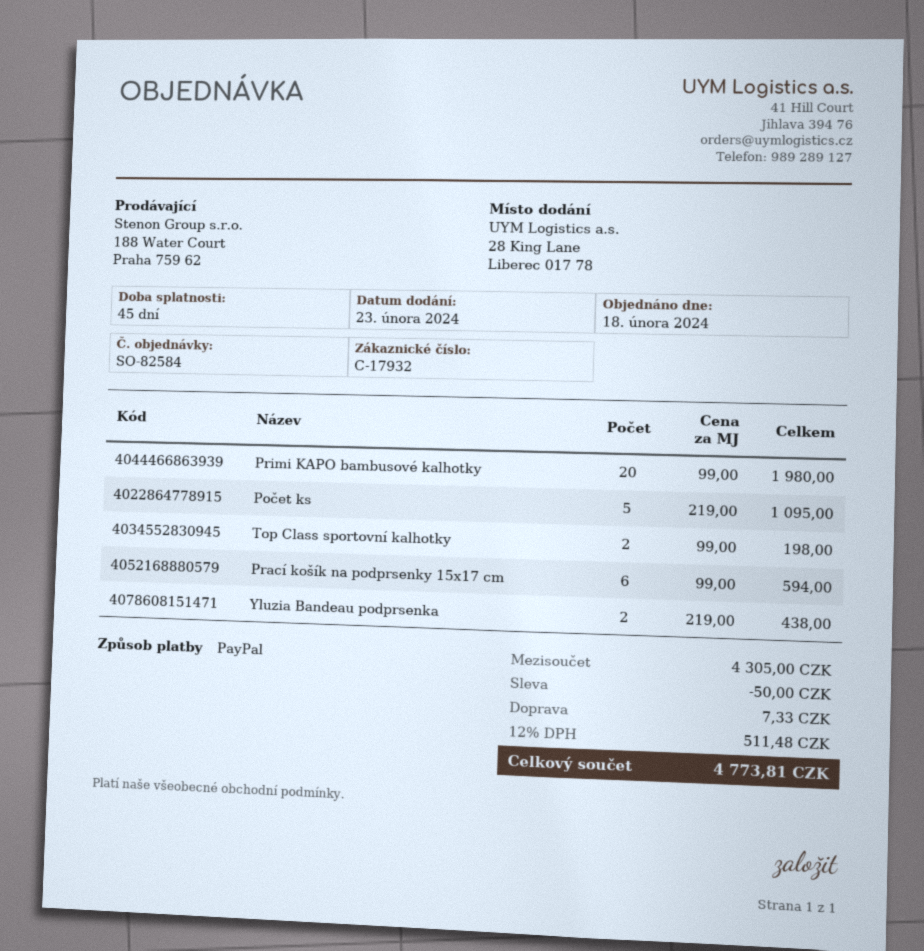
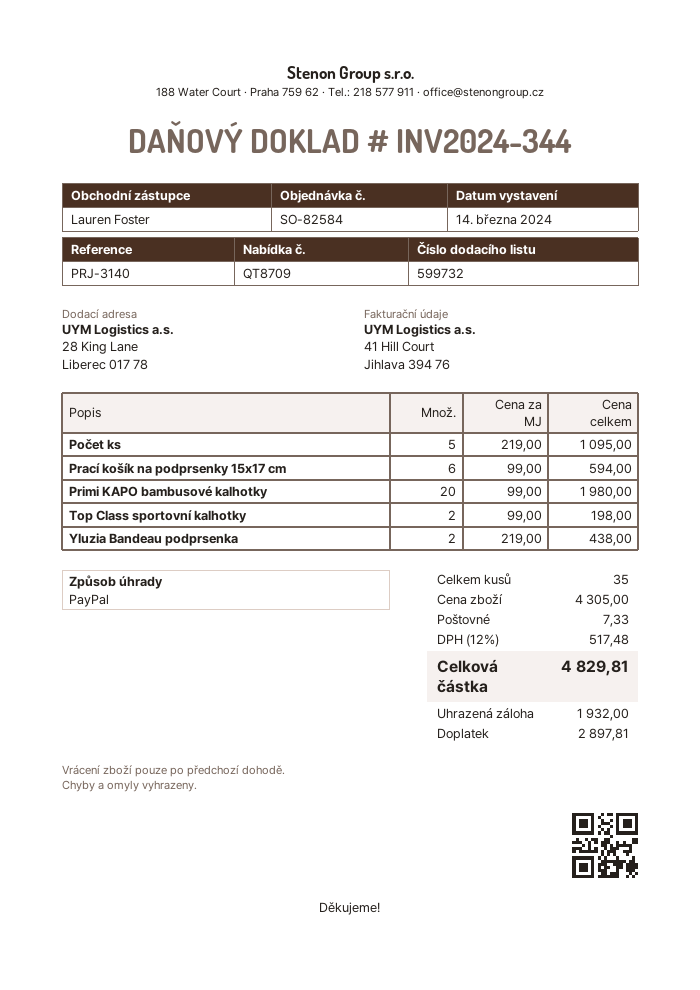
discount: 50.00 -> none
tax: 12% = 511.48 -> 12% = 517.48
total: 4773.81 -> 4829.81

